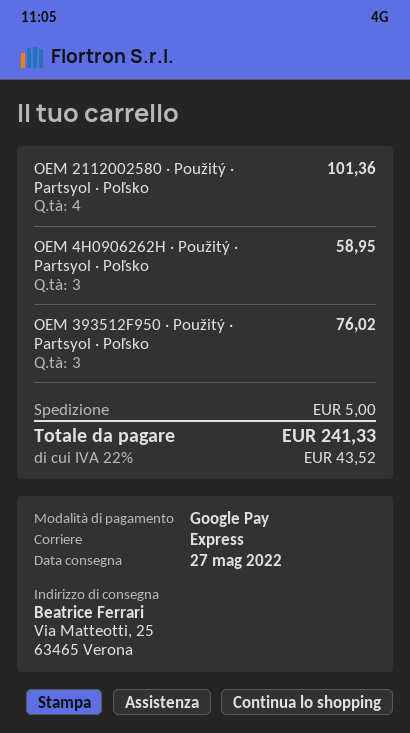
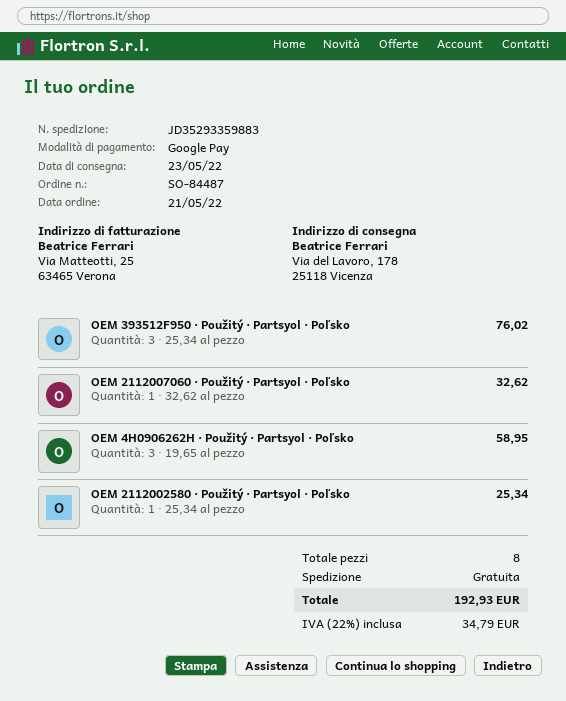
delivery date: 2022-05-27 -> 2022-05-23
ship to: Via Matteotti, 25, 63465 Verona -> Via del Lavoro, 178, 25118 Vicenza
OEM 2112002580 · Použitý · Partsyol · Poľsko: 4 for 101.36 -> 1 for 25.34
OEM 2112007060 · Použitý · Partsyol · Poľsko: none -> 1 for 32.62
shipping: 5.00 -> 0.00
tax: 22% = 43.52 -> 22% = 34.79
total: 241.33 -> 192.93

